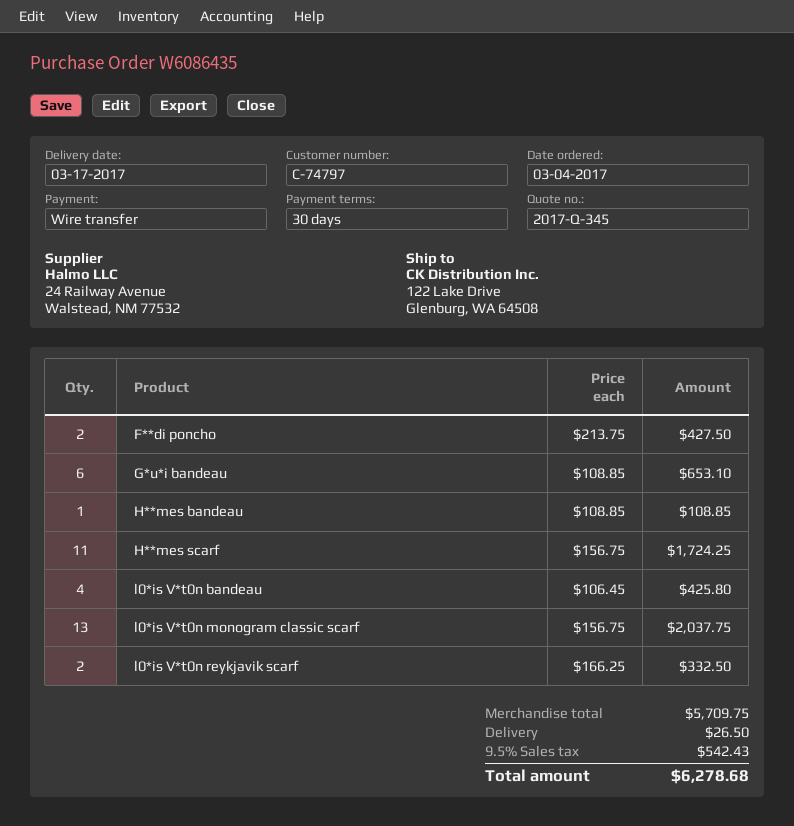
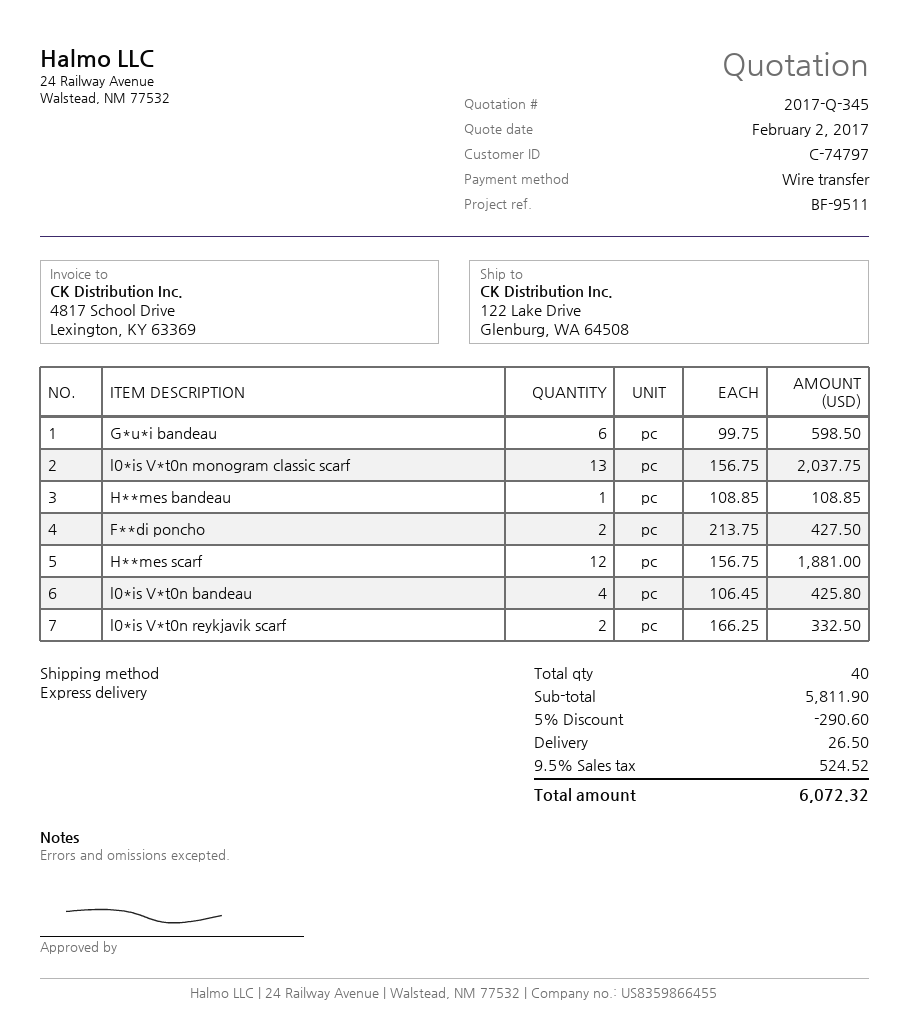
G*u*i bandeau: 6 x 108.85 = 653.10 -> 6 x 99.75 = 598.50
H**mes scarf: 11 x 156.75 = 1724.25 -> 12 x 156.75 = 1881.00
subtotal: 5709.75 -> 5811.90
discount: none -> 5% = 290.60
tax: 9.5% = 542.43 -> 9.5% = 524.52
total: 6278.68 -> 6072.32

